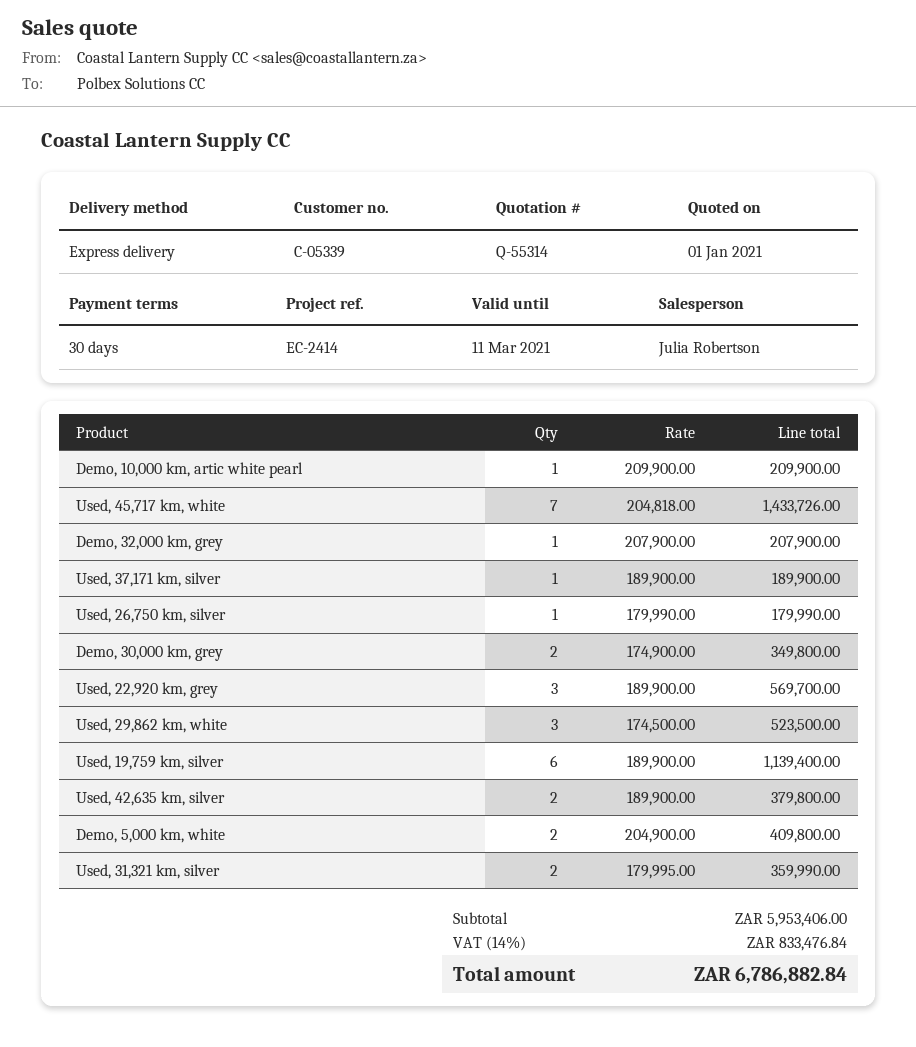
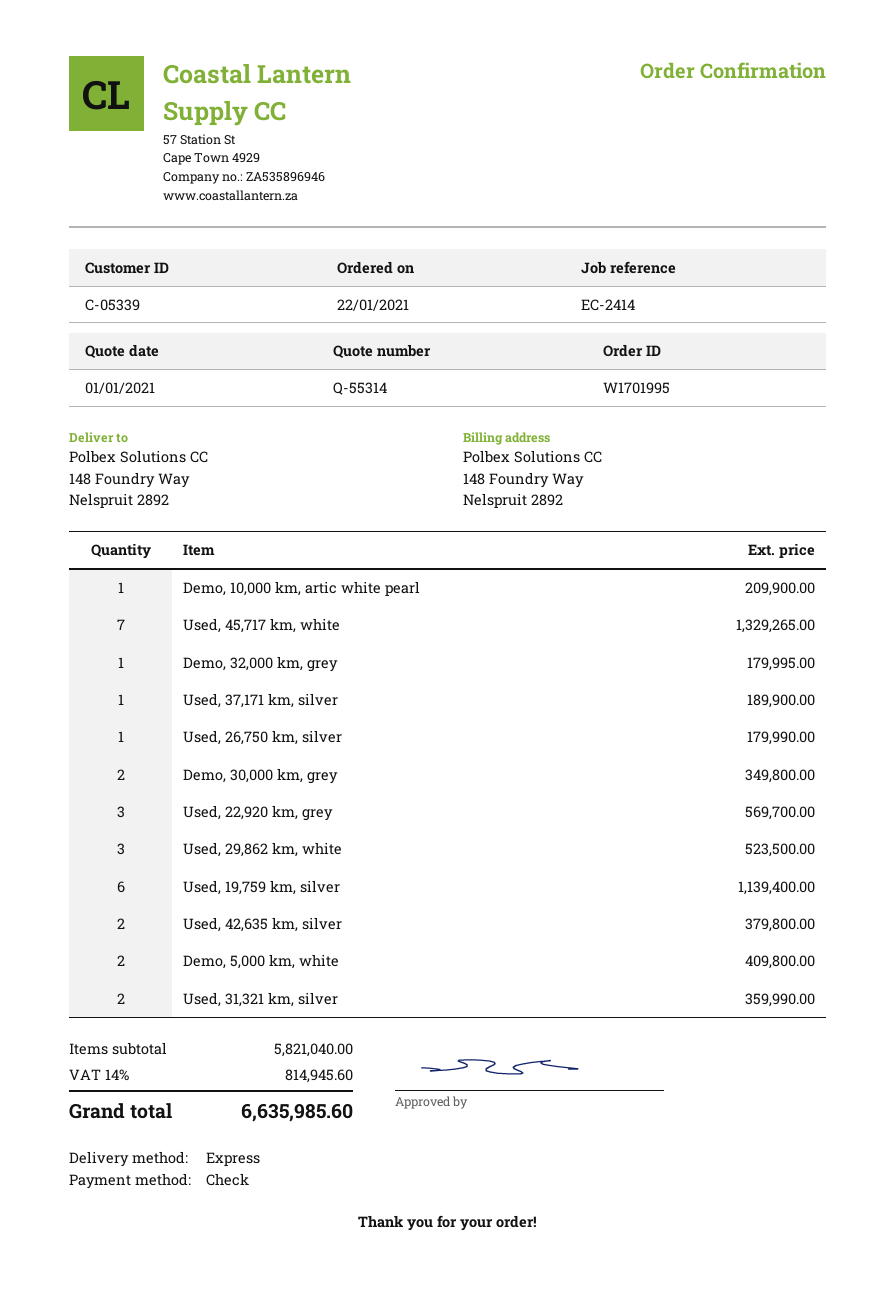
Used, 45,717 km, white: 7 for 1433726.00 -> 7 for 1329265.00
Demo, 32,000 km, grey: 1 for 207900.00 -> 1 for 179995.00
subtotal: 5953406.00 -> 5821040.00
tax: 14% = 833476.84 -> 14% = 814945.60
total: 6786882.84 -> 6635985.60

